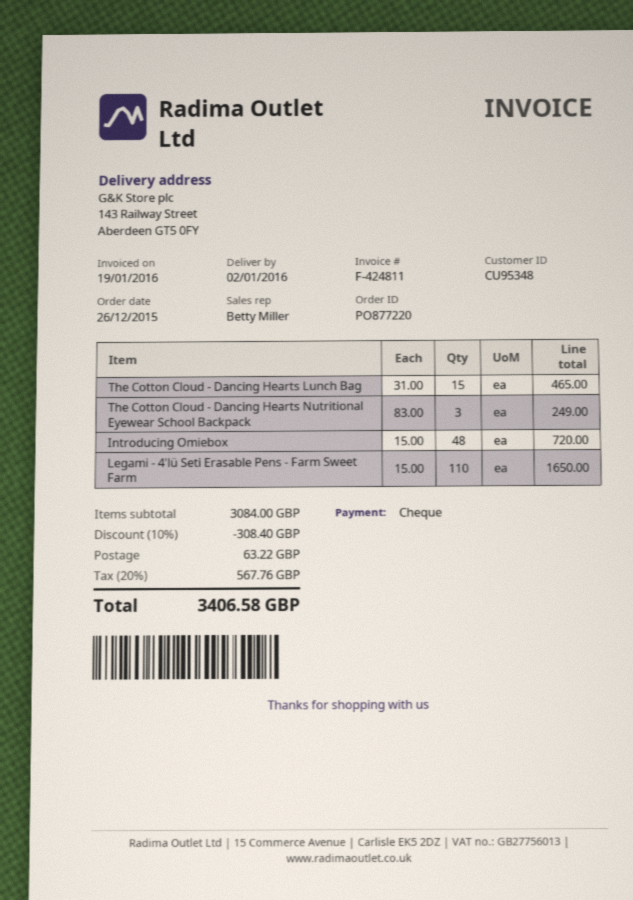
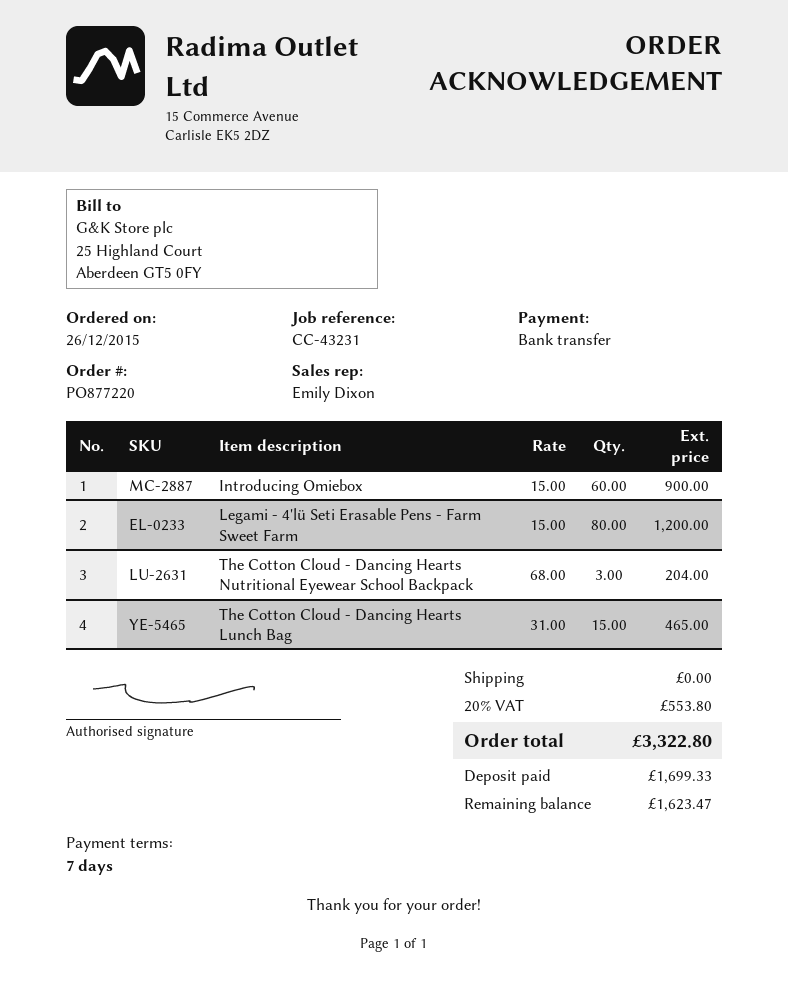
sales rep: Betty Miller -> Emily Dixon
payment method: cheque -> bank transfer
The Cotton Cloud - Dancing Hearts Nutritional Eyewear School Backpack: 3 x 83.00 = 249.00 -> 3 x 68.00 = 204.00
Introducing Omiebox: 48 x 15.00 = 720.00 -> 60 x 15.00 = 900.00
Legami - 4'lü Seti Erasable Pens - Farm Sweet Farm: 110 x 15.00 = 1650.00 -> 80 x 15.00 = 1200.00
discount: 10% = 308.40 -> none
shipping: 63.22 -> 0.00
tax: 20% = 567.76 -> 20% = 553.80
total: 3406.58 -> 3322.80

